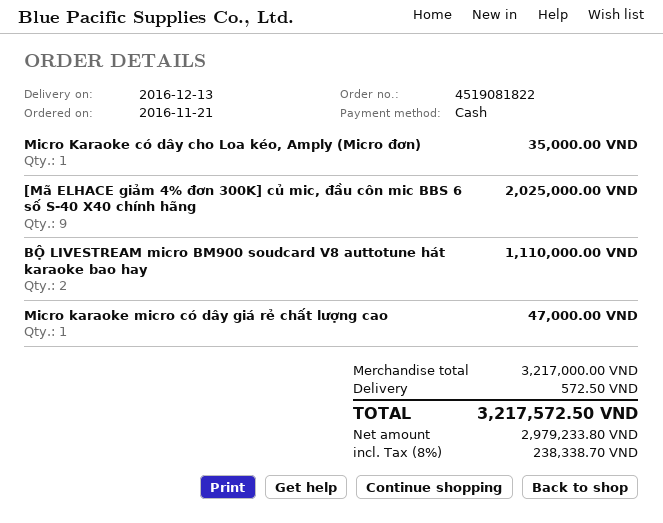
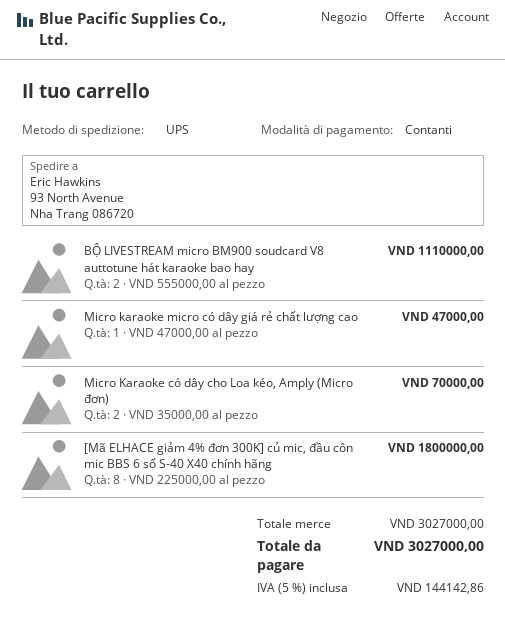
Micro Karaoke có dây cho Loa kéo, Amply (Micro đơn): 1 for 35000.00 -> 2 for 70000.00
[Mã ELHACE giảm 4% đơn 300K] củ mic, đầu côn mic BBS 6 số S-40 X40 chính hãng: 9 for 2025000.00 -> 8 for 1800000.00
subtotal: 3217000.00 -> 3027000.00
shipping: 572.50 -> none
tax: 8% = 238338.70 -> 5% = 144142.86
total: 3217572.50 -> 3027000.00

